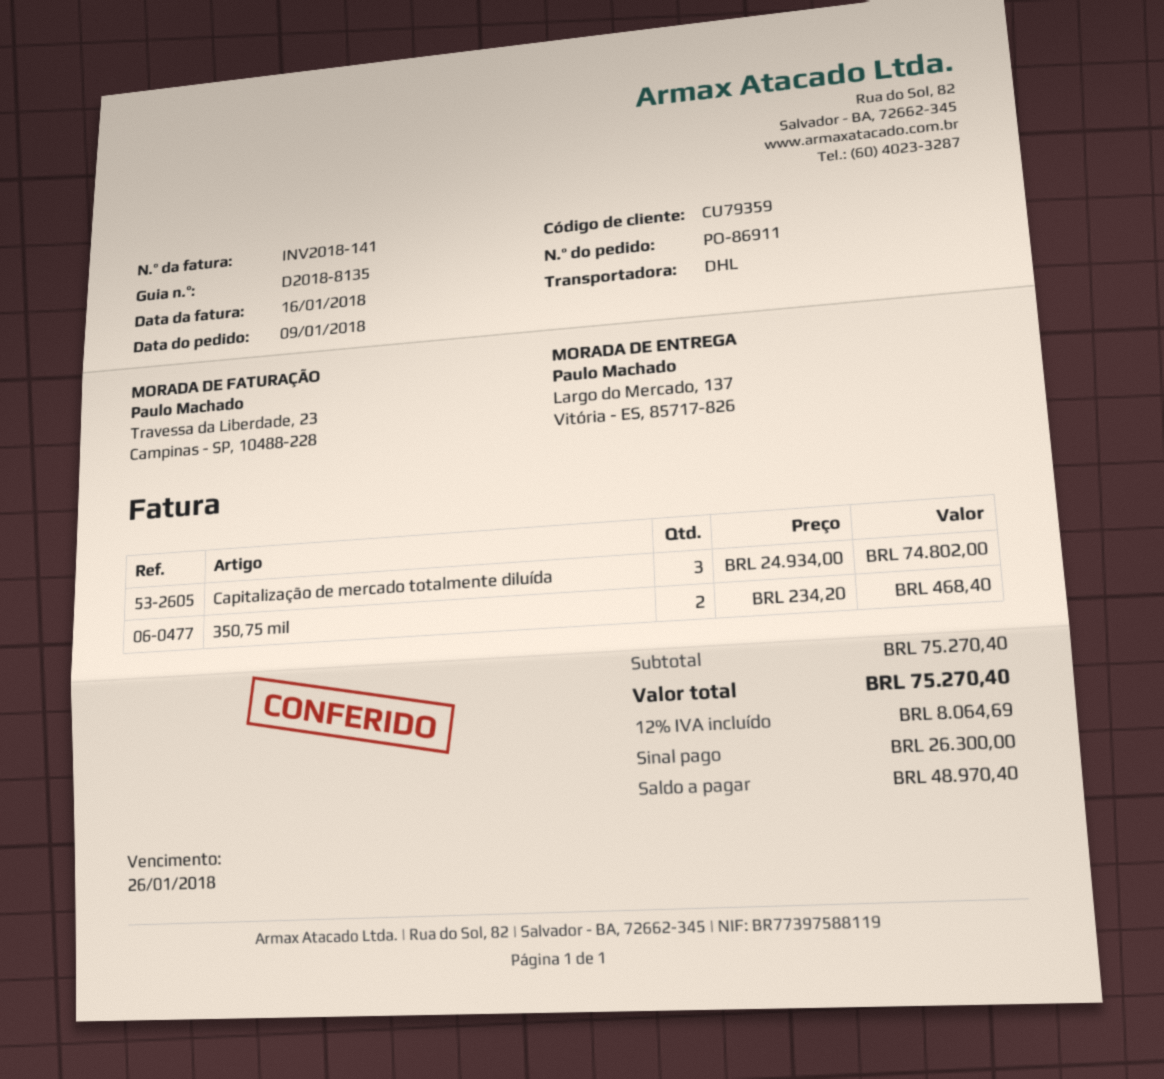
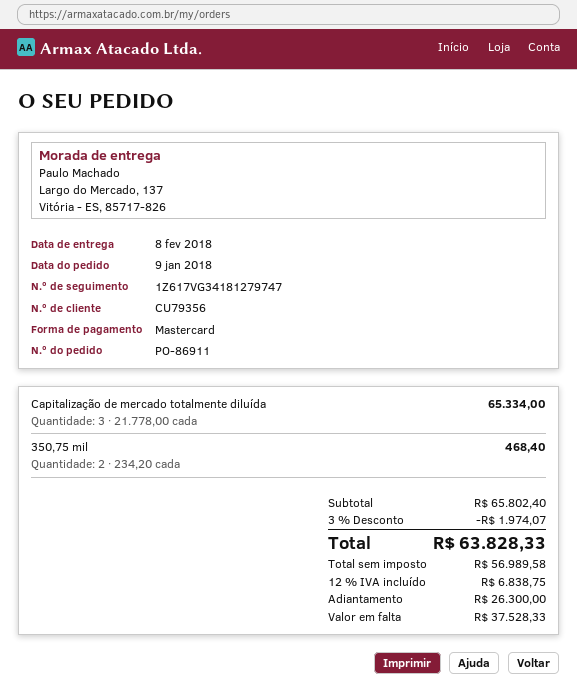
customer number: CU79359 -> CU79356
Capitalização de mercado totalmente diluída: 3 x 24934.00 = 74802.00 -> 3 x 21778.00 = 65334.00
subtotal: 75270.40 -> 65802.40
discount: none -> 3% = 1974.07
tax: 12% = 8064.69 -> 12% = 6838.75
total: 75270.40 -> 63828.33
balance: 48970.40 -> 37528.33

